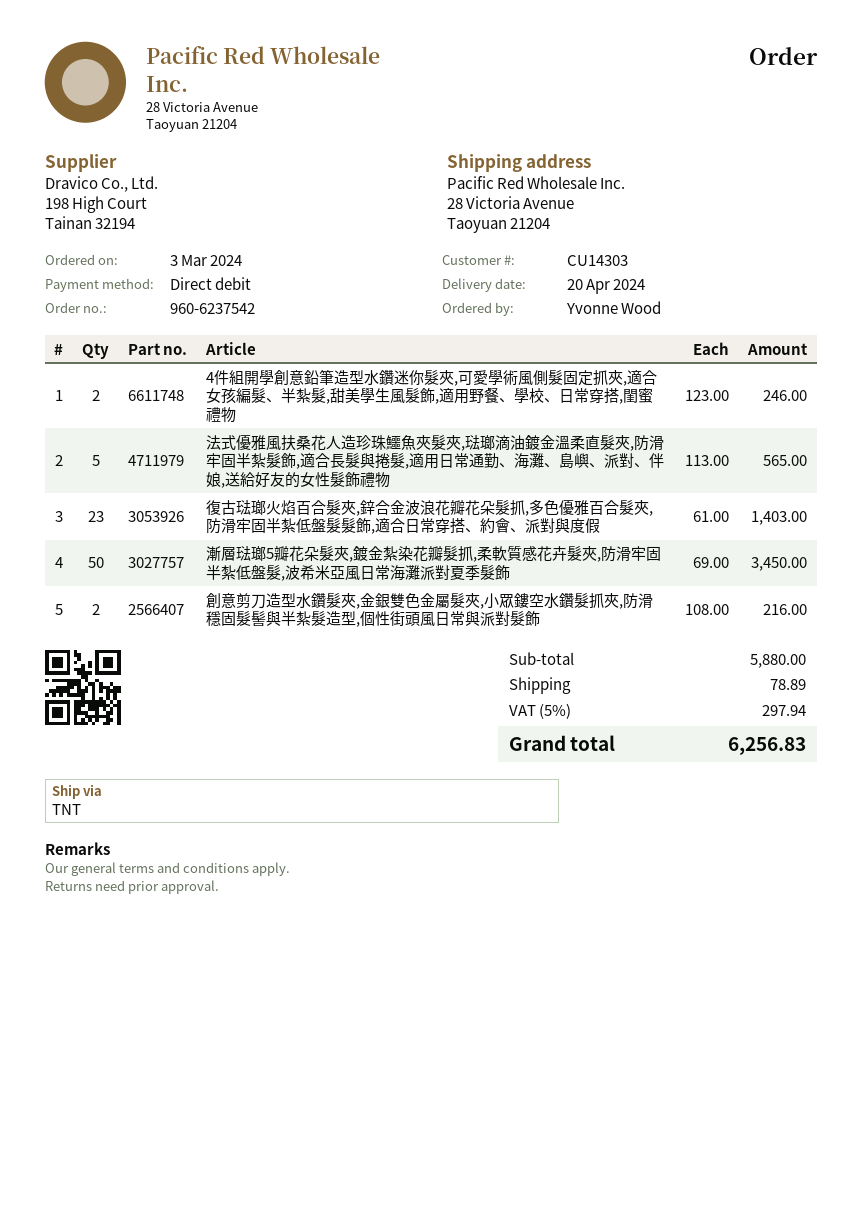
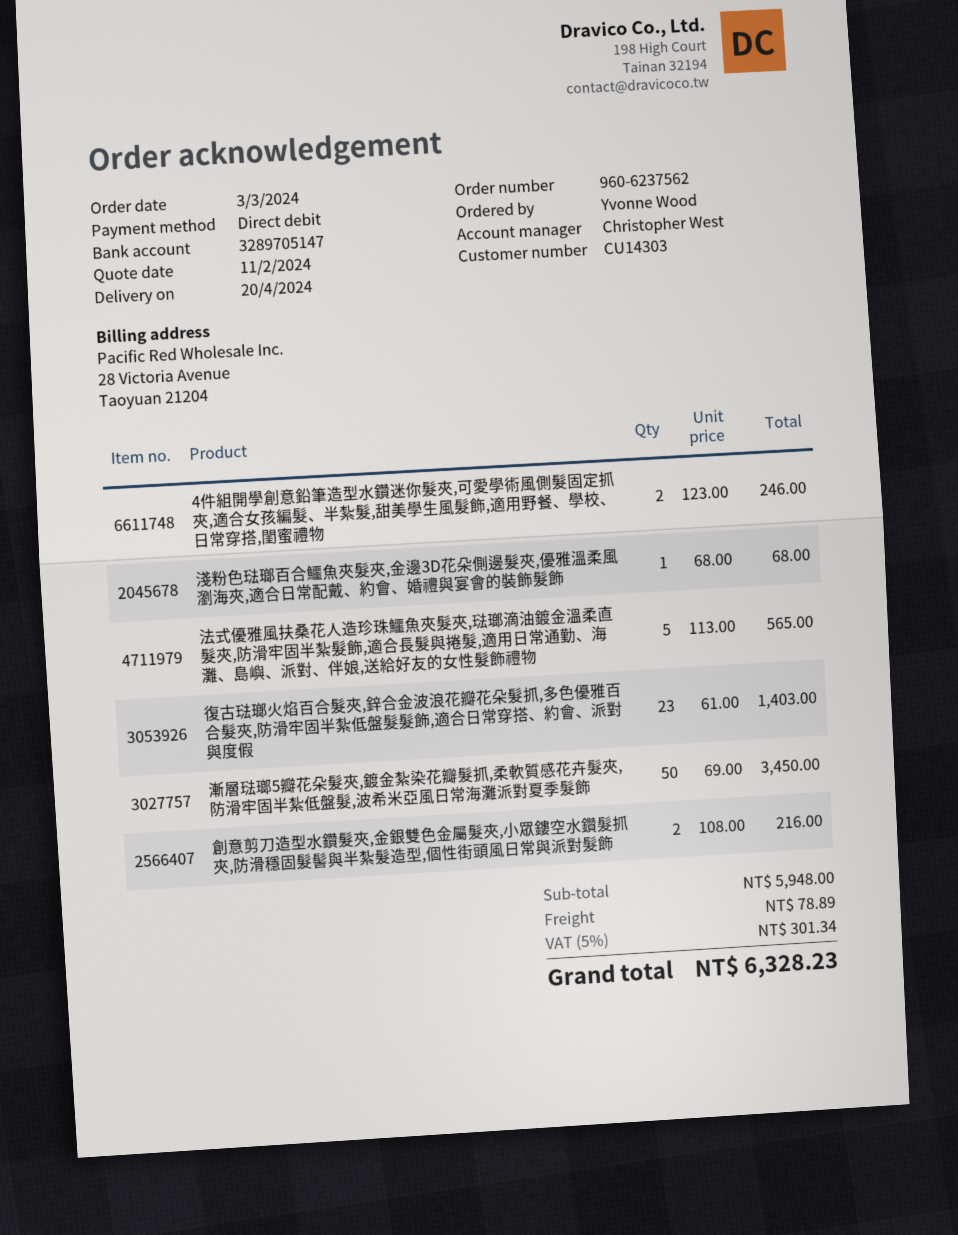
order number: 960-6237542 -> 960-6237562
淺粉色琺瑯百合鱷魚夾髮夾,金邊3D花朵側邊髮夾,優雅溫柔風瀏海夾,適合日常配戴、約會、婚禮與宴會的裝飾髮飾: none -> 1 x 68.00 = 68.00
subtotal: 5880.00 -> 5948.00
tax: 5% = 297.94 -> 5% = 301.34
total: 6256.83 -> 6328.23

